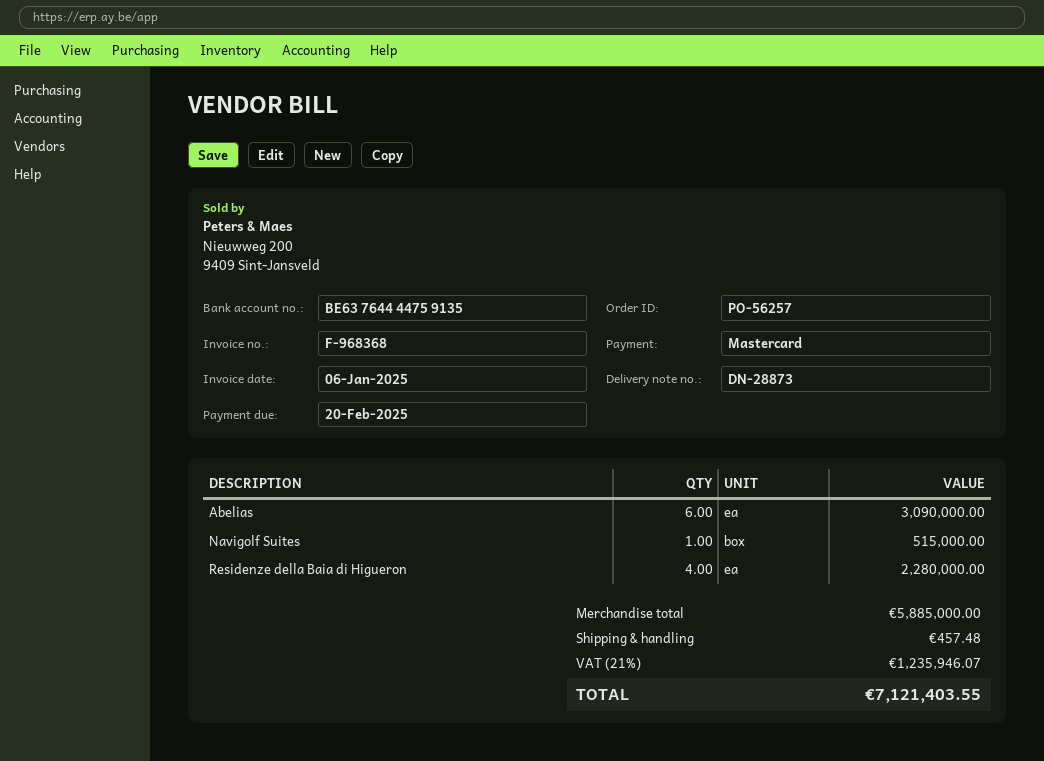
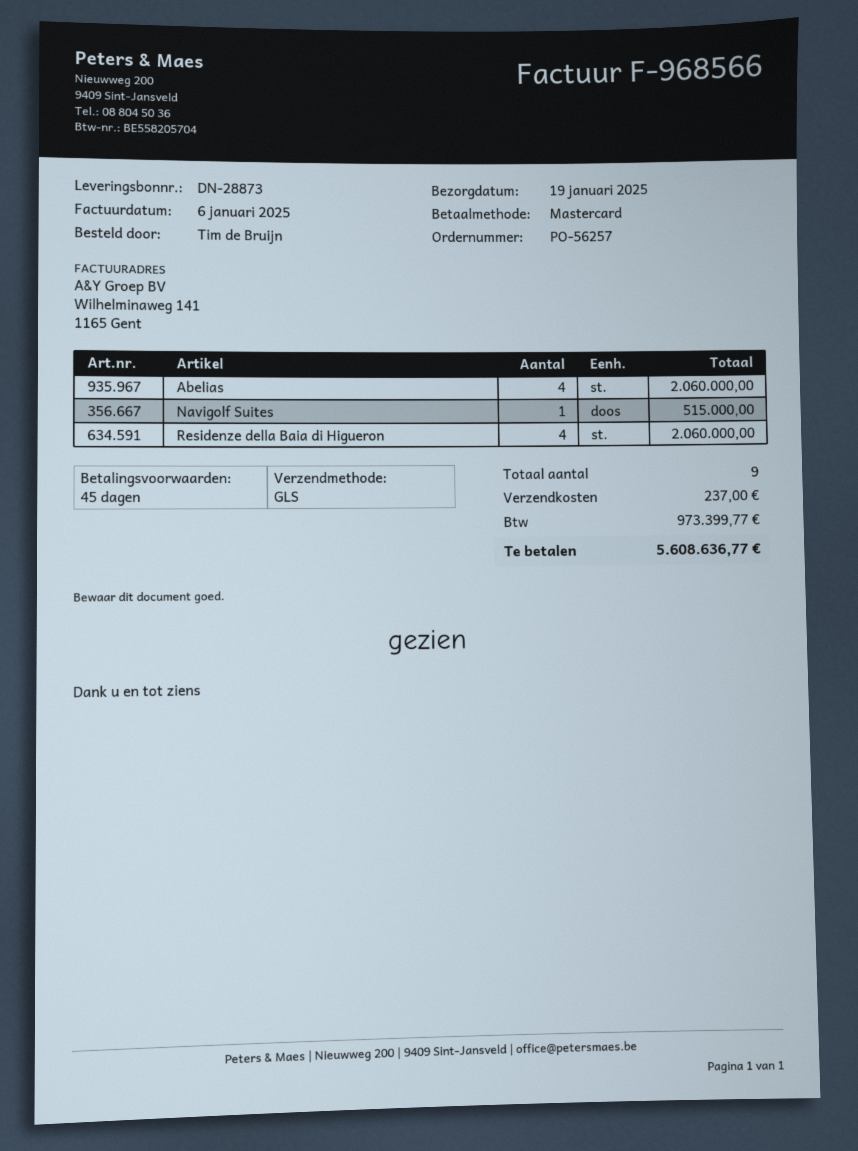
invoice number: F-968368 -> F-968566
Abelias: 6 for 3090000.00 -> 4 for 2060000.00
Residenze della Baia di Higueron: 4 for 2280000.00 -> 4 for 2060000.00
shipping: 457.48 -> 237.00
tax: 1235946.07 -> 973399.77
total: 7121403.55 -> 5608636.77

